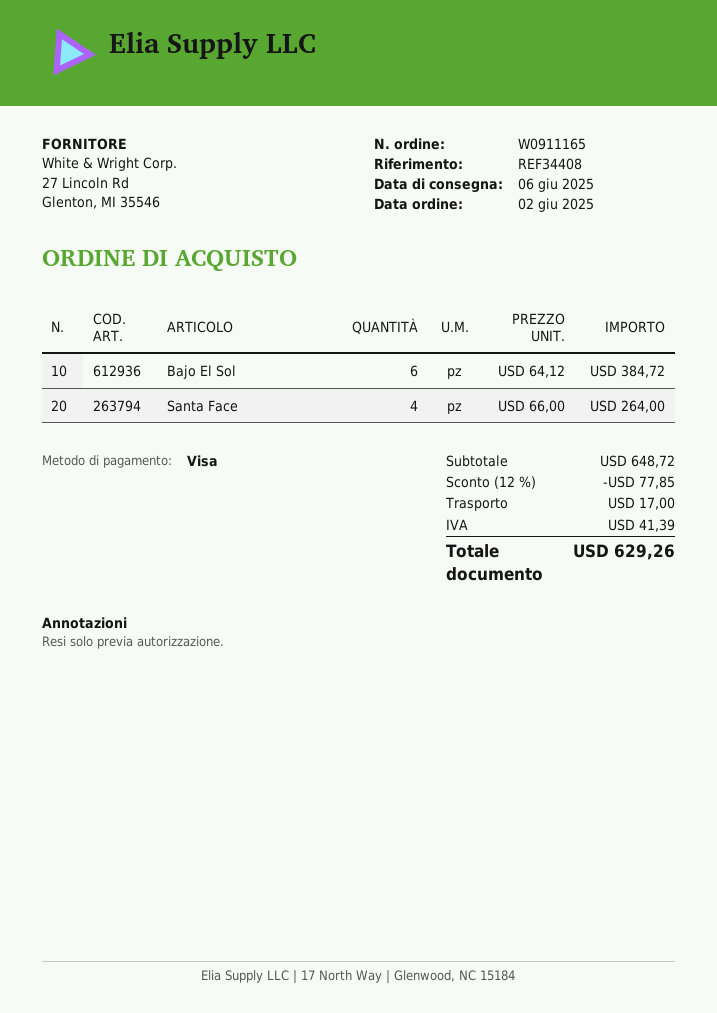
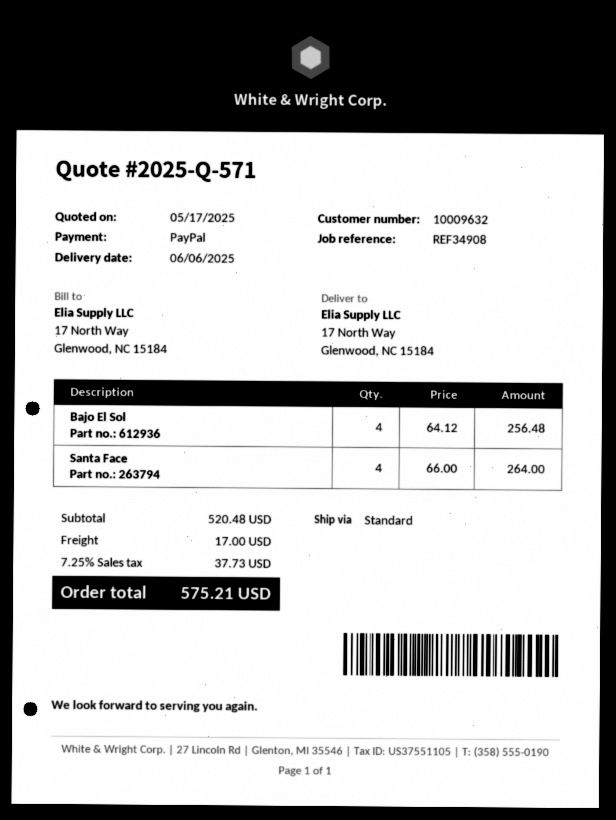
reference: REF34408 -> REF34908
payment method: Visa -> PayPal
Bajo El Sol: 6 x 64.12 = 384.72 -> 4 x 64.12 = 256.48
subtotal: 648.72 -> 520.48
discount: 12% = 77.85 -> none
tax: 41.39 -> 37.73
total: 629.26 -> 575.21

